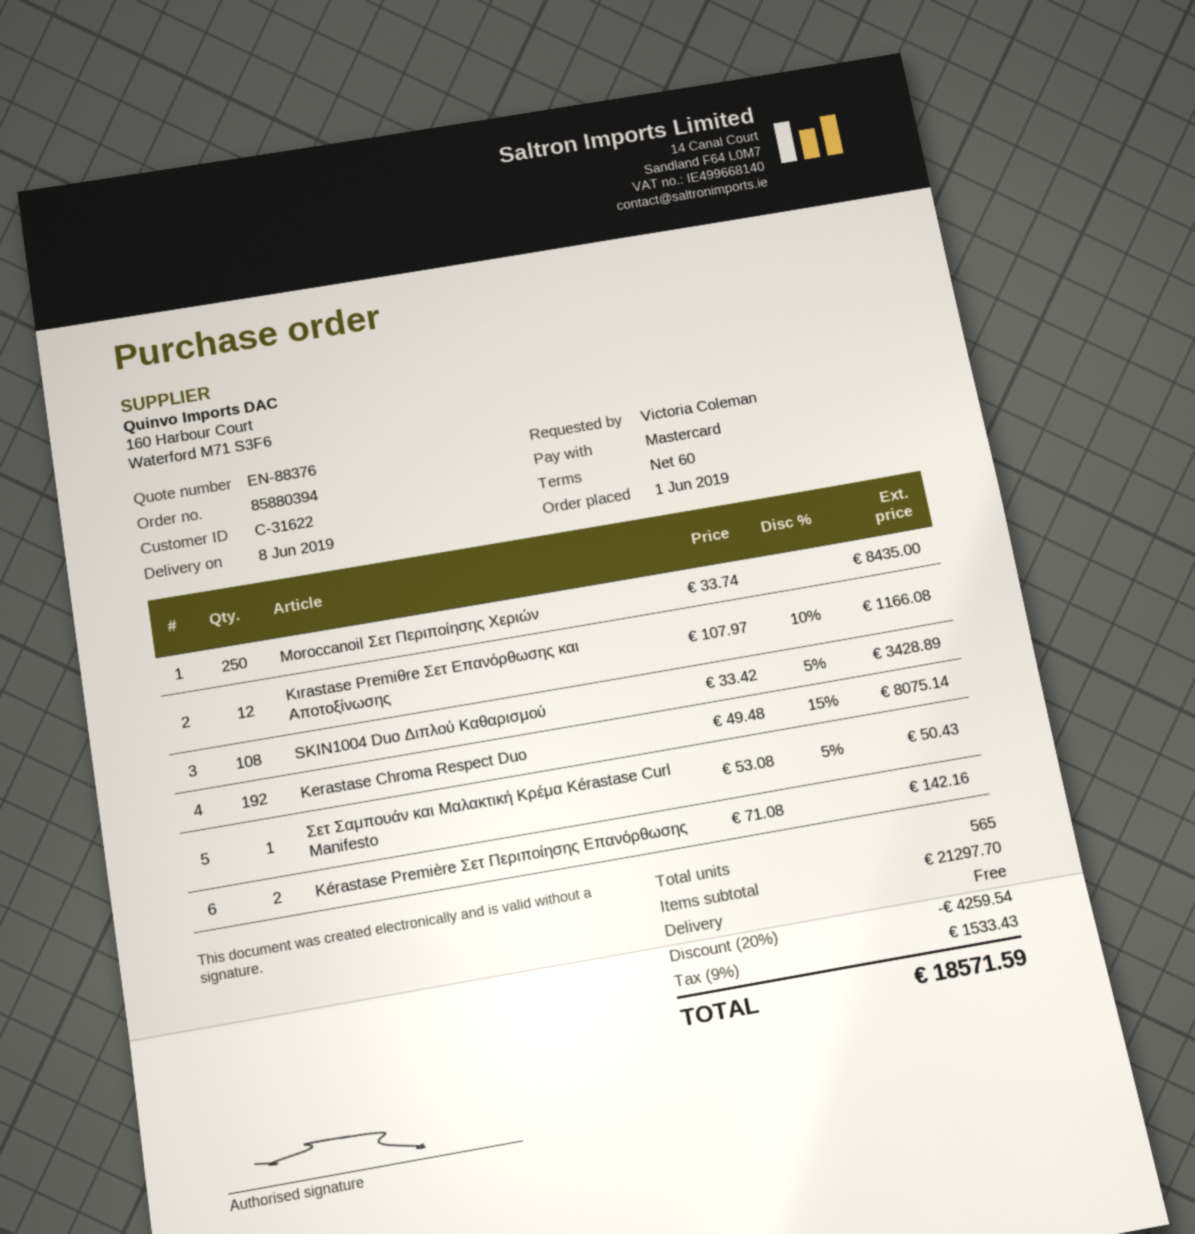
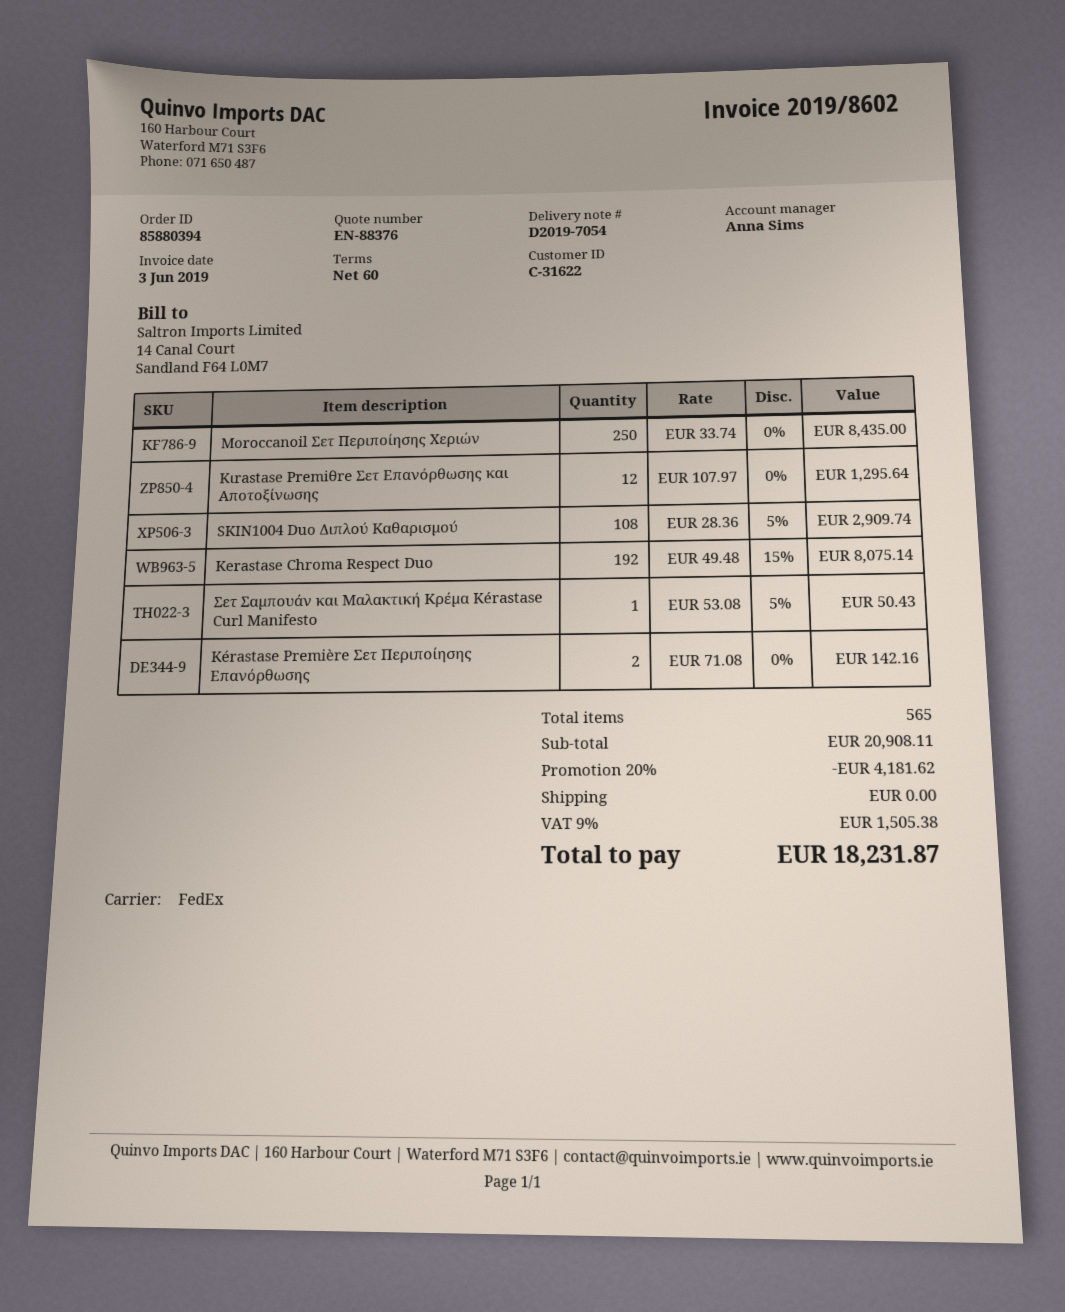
Kιrastase Premiθre Σετ Επανόρθωσης και Αποτοξίνωσης: 12 x 107.97 - 10% = 1166.08 -> 12 x 107.97 = 1295.64
SKIN1004 Duo Διπλού Καθαρισμού: 108 x 33.42 - 5% = 3428.89 -> 108 x 28.36 - 5% = 2909.74
subtotal: 21297.70 -> 20908.11
discount: 20% = 4259.54 -> 20% = 4181.62
tax: 9% = 1533.43 -> 9% = 1505.38
total: 18571.59 -> 18231.87

